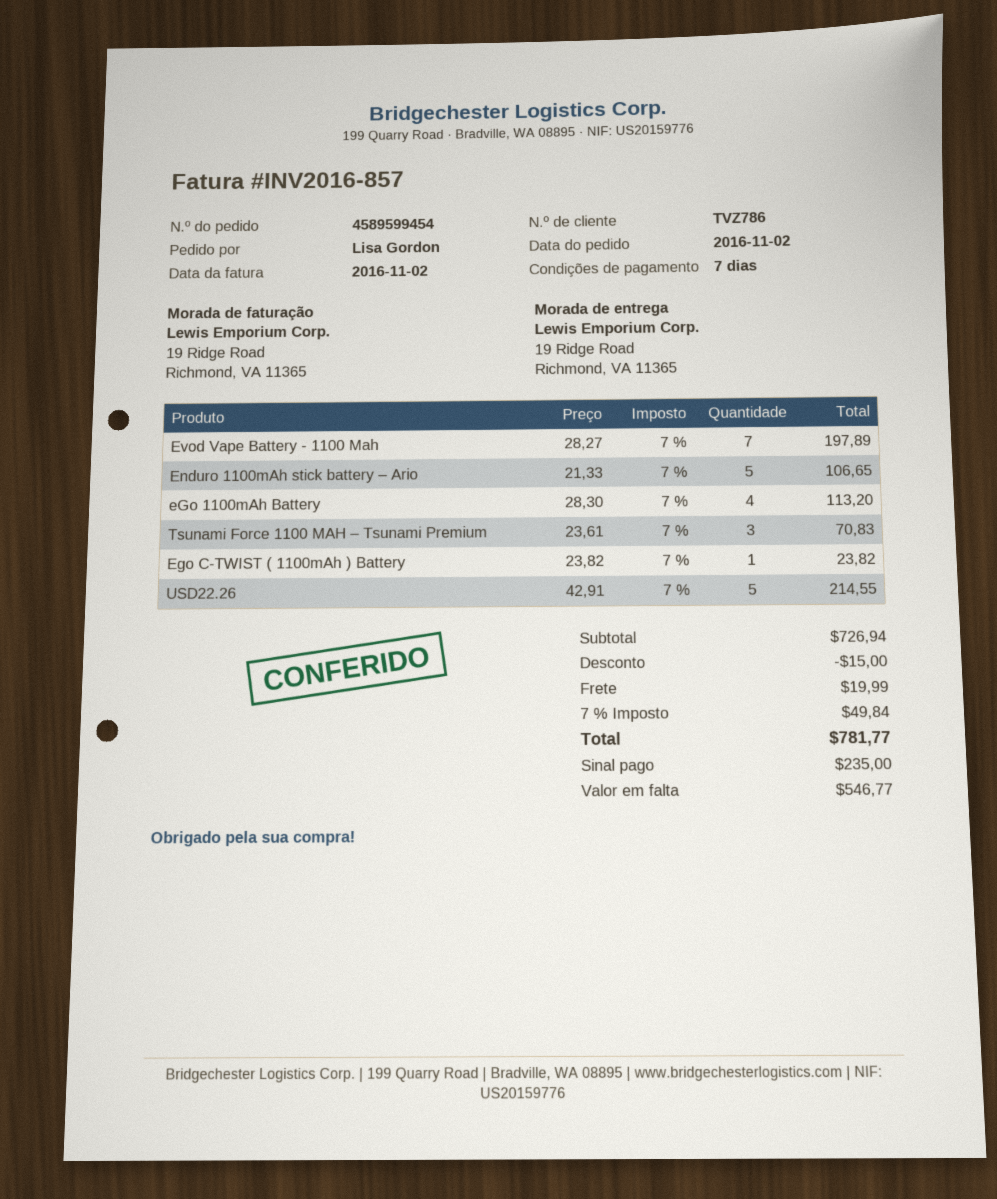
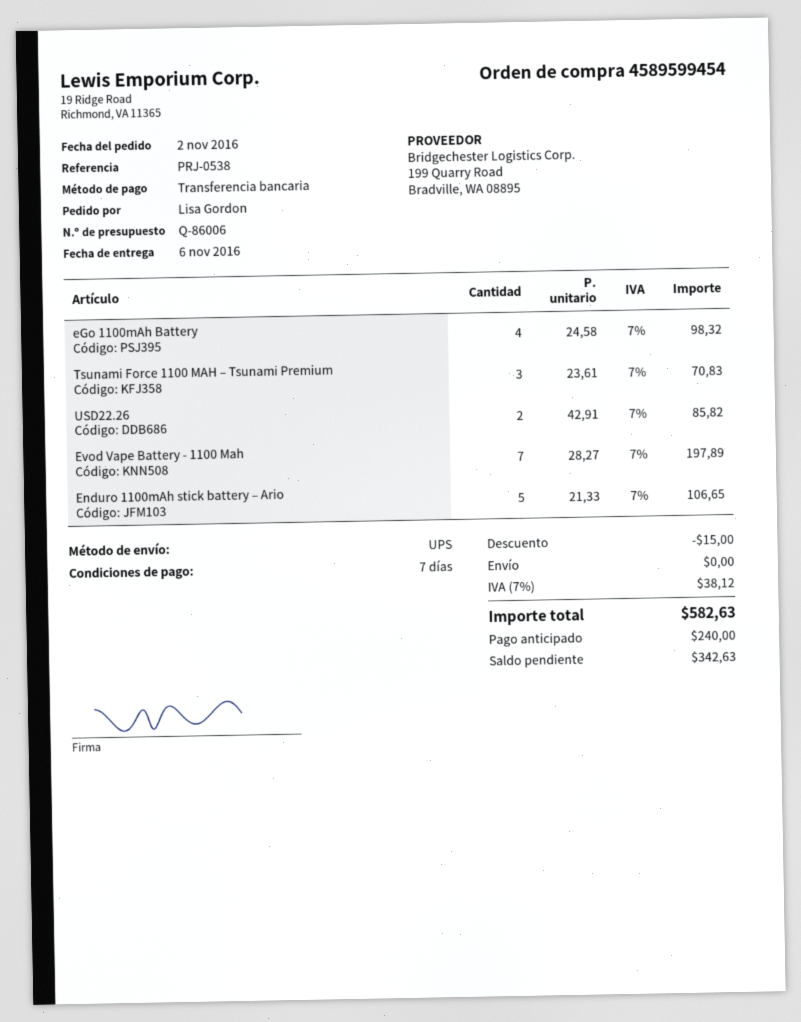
eGo 1100mAh Battery: 4 x 28.30 = 113.20 -> 4 x 24.58 = 98.32
Ego C-TWIST ( 1100mAh ) Battery: 1 x 23.82 = 23.82 -> none
USD22.26: 5 x 42.91 = 214.55 -> 2 x 42.91 = 85.82
shipping: 19.99 -> 0.00
tax: 7% = 49.84 -> 7% = 38.12
total: 781.77 -> 582.63
deposit: 235.00 -> 240.00
balance: 546.77 -> 342.63

